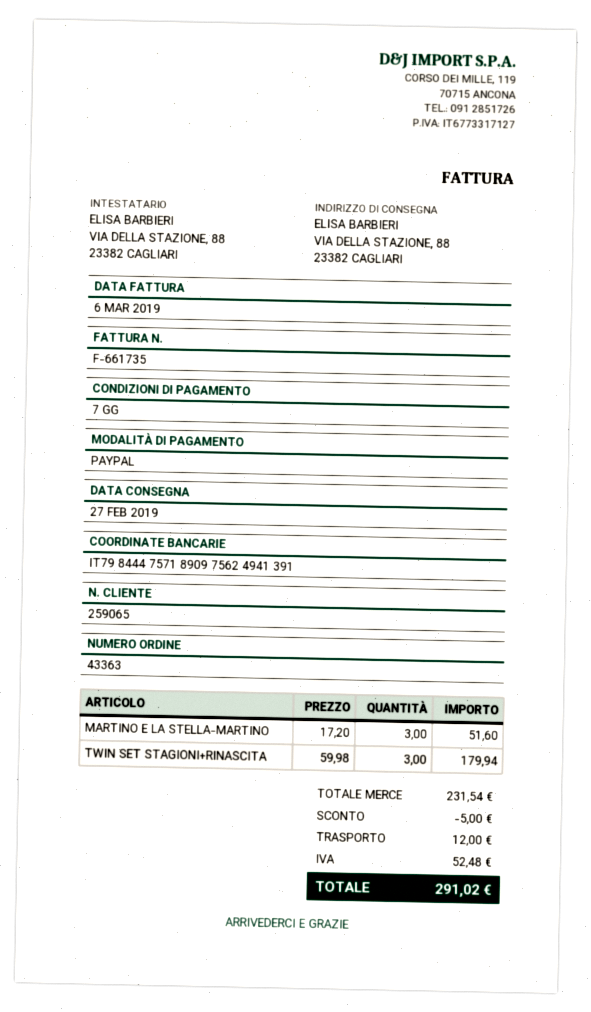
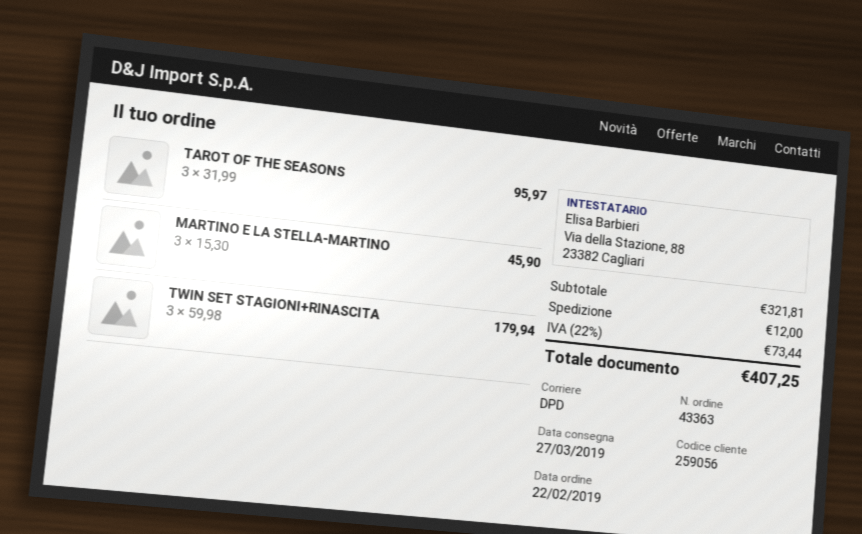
delivery date: 2019-02-27 -> 2019-03-27
customer number: 259065 -> 259056
MARTINO E LA STELLA-MARTINO: 3 x 17.20 = 51.60 -> 3 x 15.30 = 45.90
TAROT OF THE SEASONS: none -> 3 x 31.99 = 95.97
subtotal: 231.54 -> 321.81
discount: 5.00 -> none
tax: 52.48 -> 73.44
total: 291.02 -> 407.25

